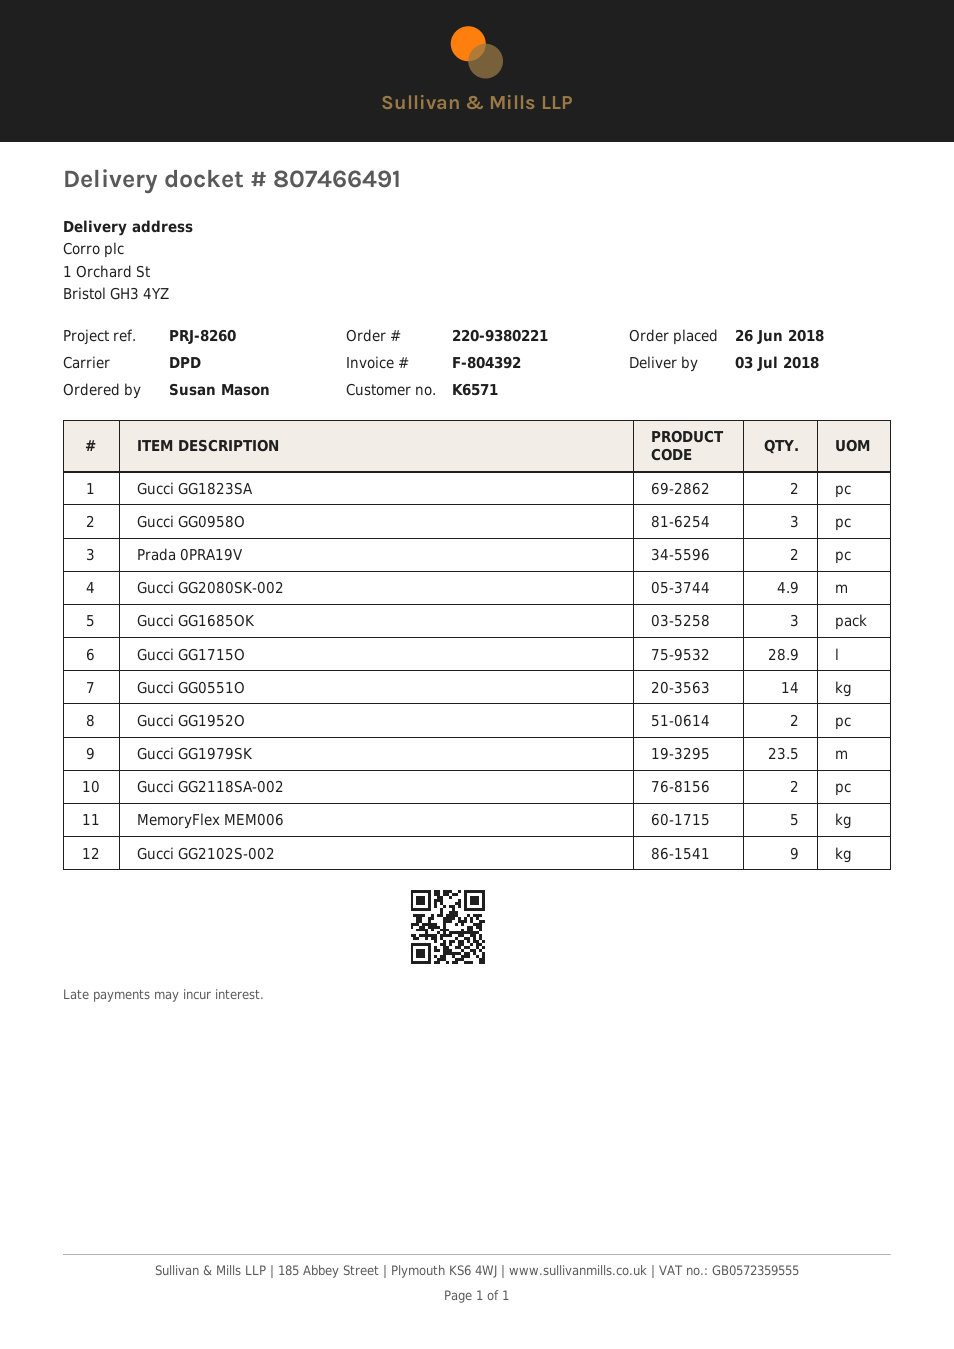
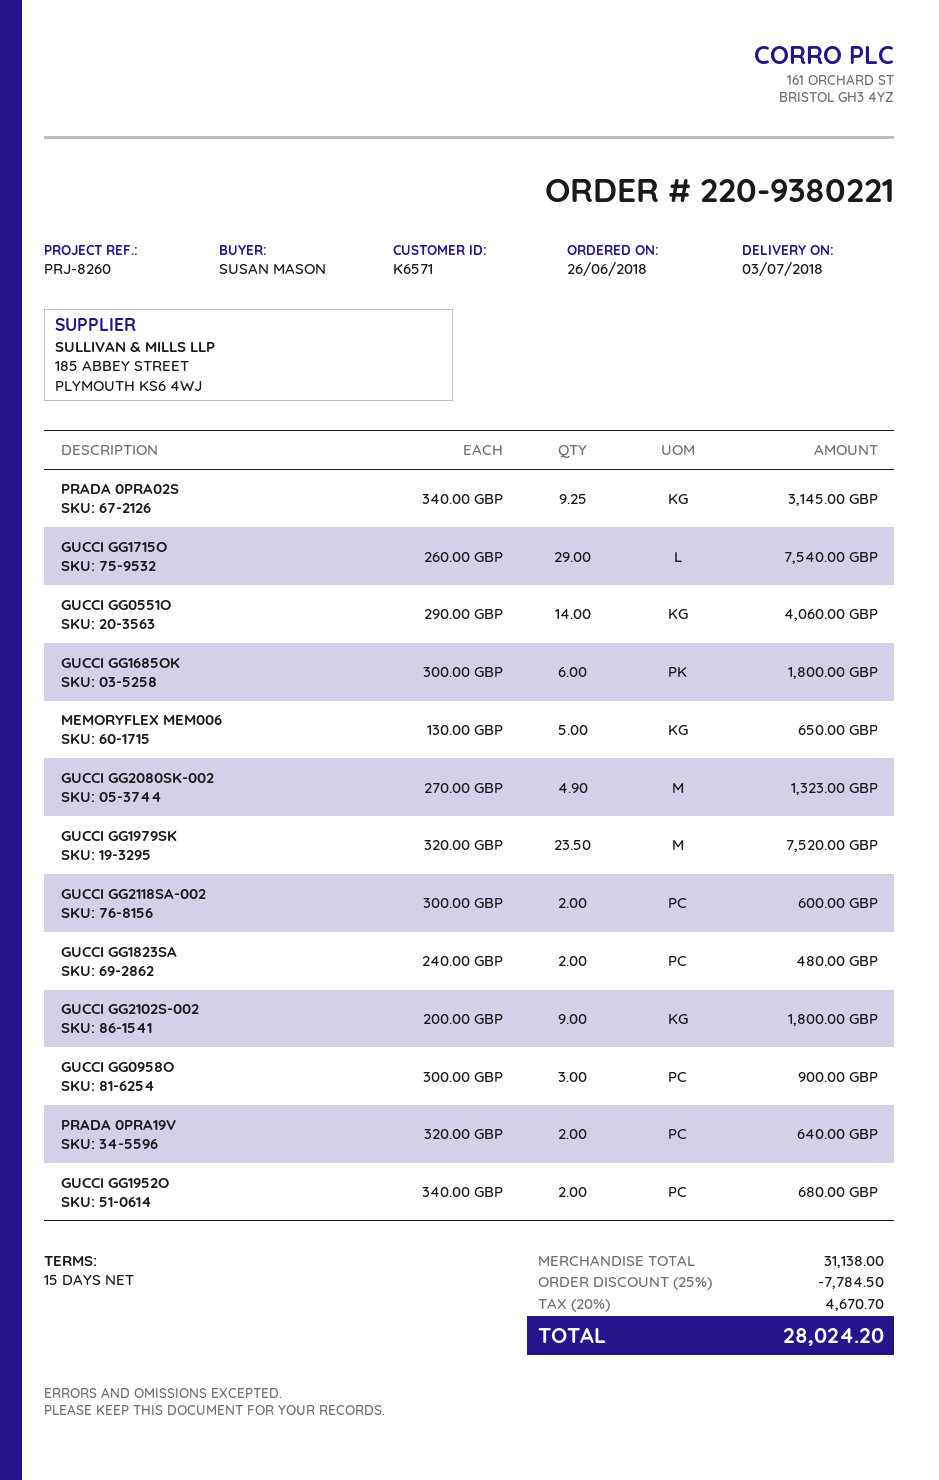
Gucci GG1685OK: 3 -> 6
Gucci GG1715O: 28.9 -> 29
PRADA 0PRA02S: none -> 9.25

